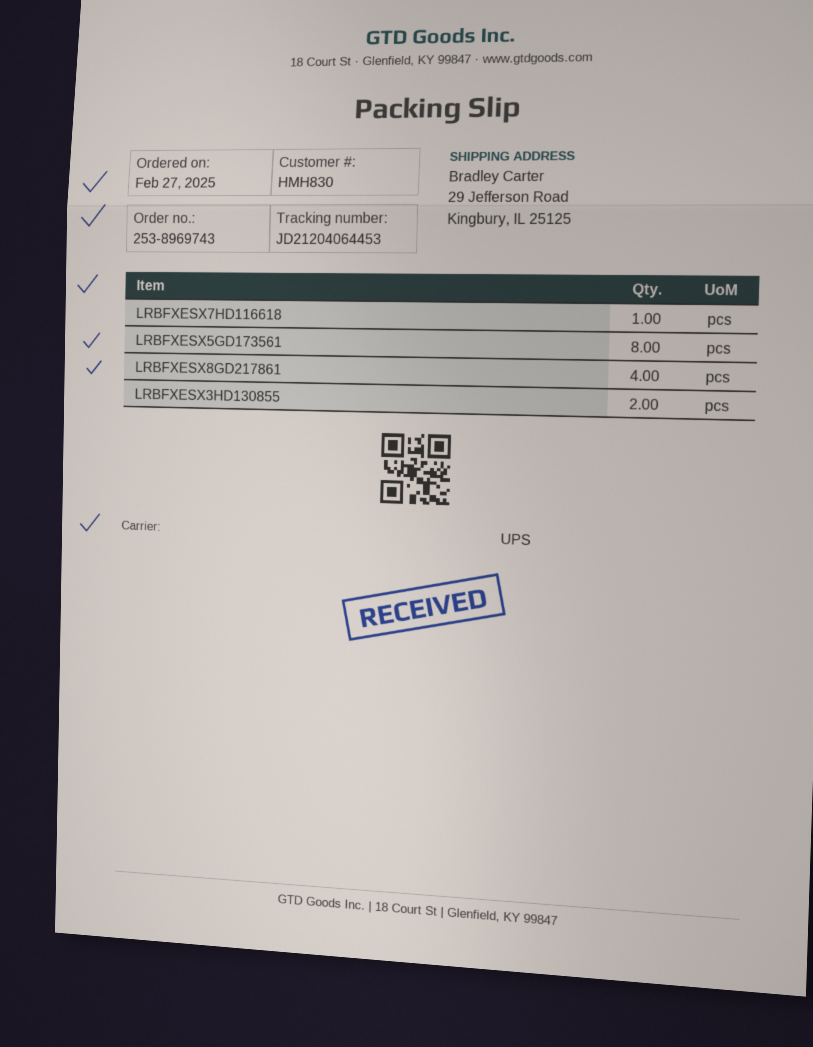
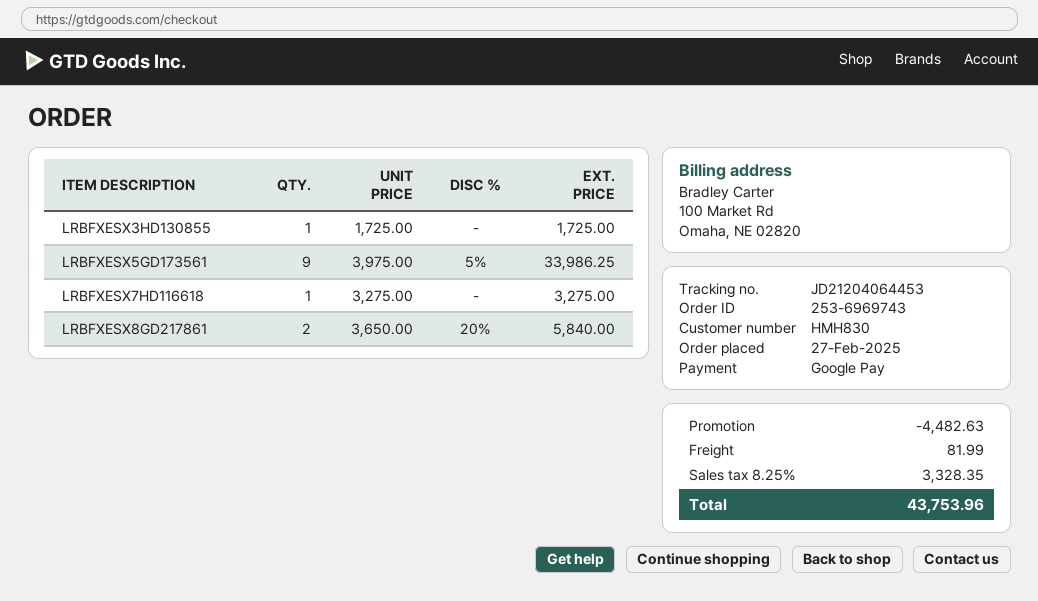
order number: 253-8969743 -> 253-6969743
LRBFXESX5GD173561: 8 -> 9
LRBFXESX8GD217861: 4 -> 2
LRBFXESX3HD130855: 2 -> 1

